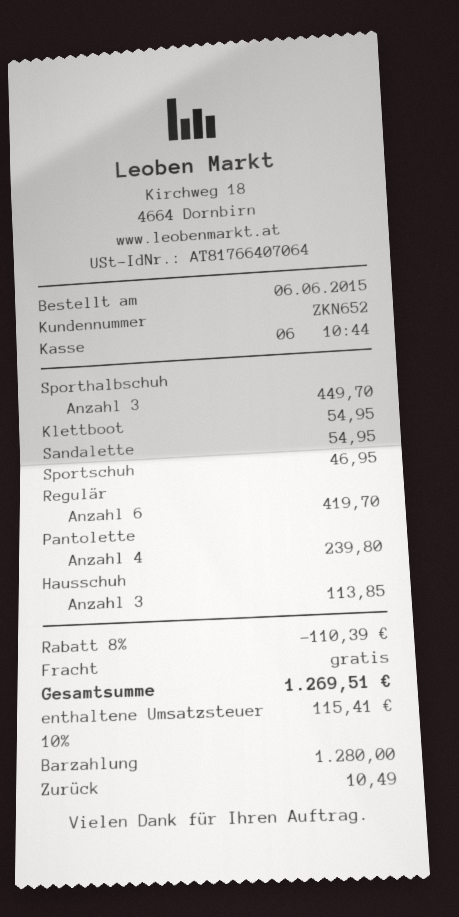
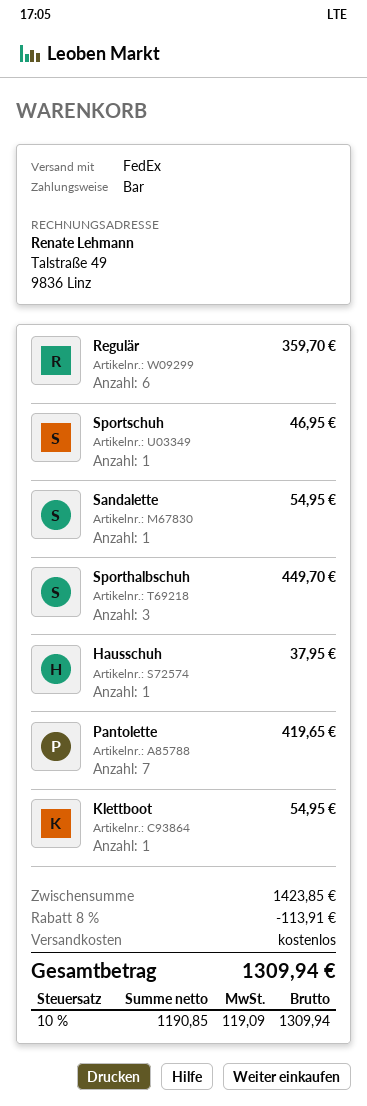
Regulär: 6 for 419.70 -> 6 for 359.70
Pantolette: 4 for 239.80 -> 7 for 419.65
Hausschuh: 3 for 113.85 -> 1 for 37.95
discount: 8% = 110.39 -> 8% = 113.91
tax: 10% = 115.41 -> 10% = 119.09
total: 1269.51 -> 1309.94

